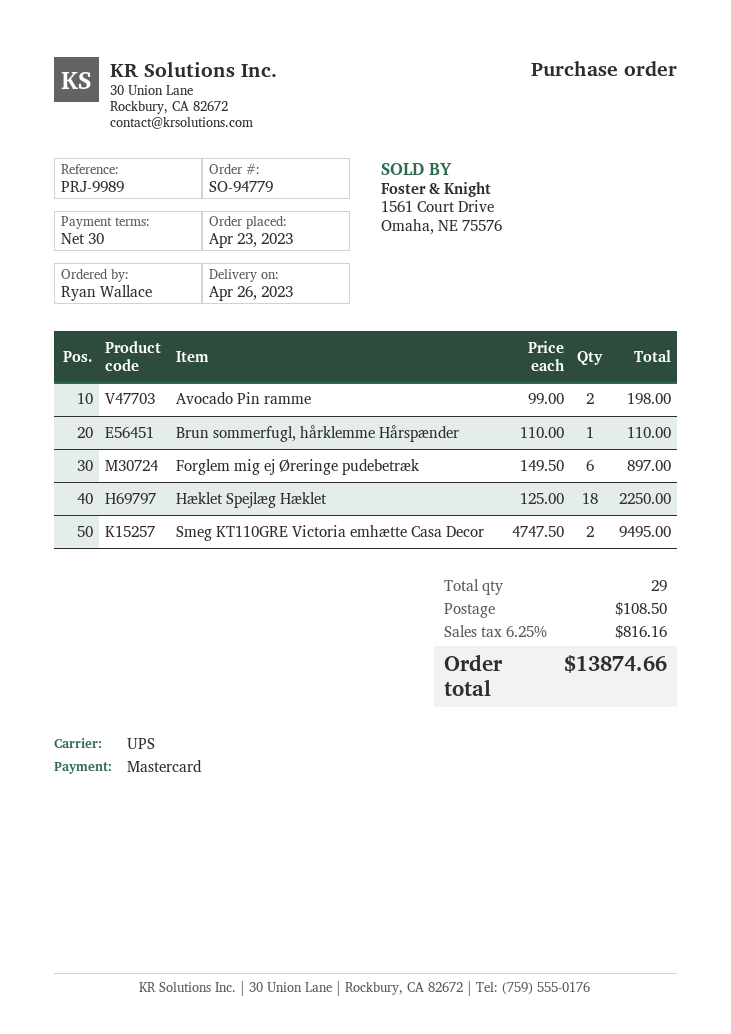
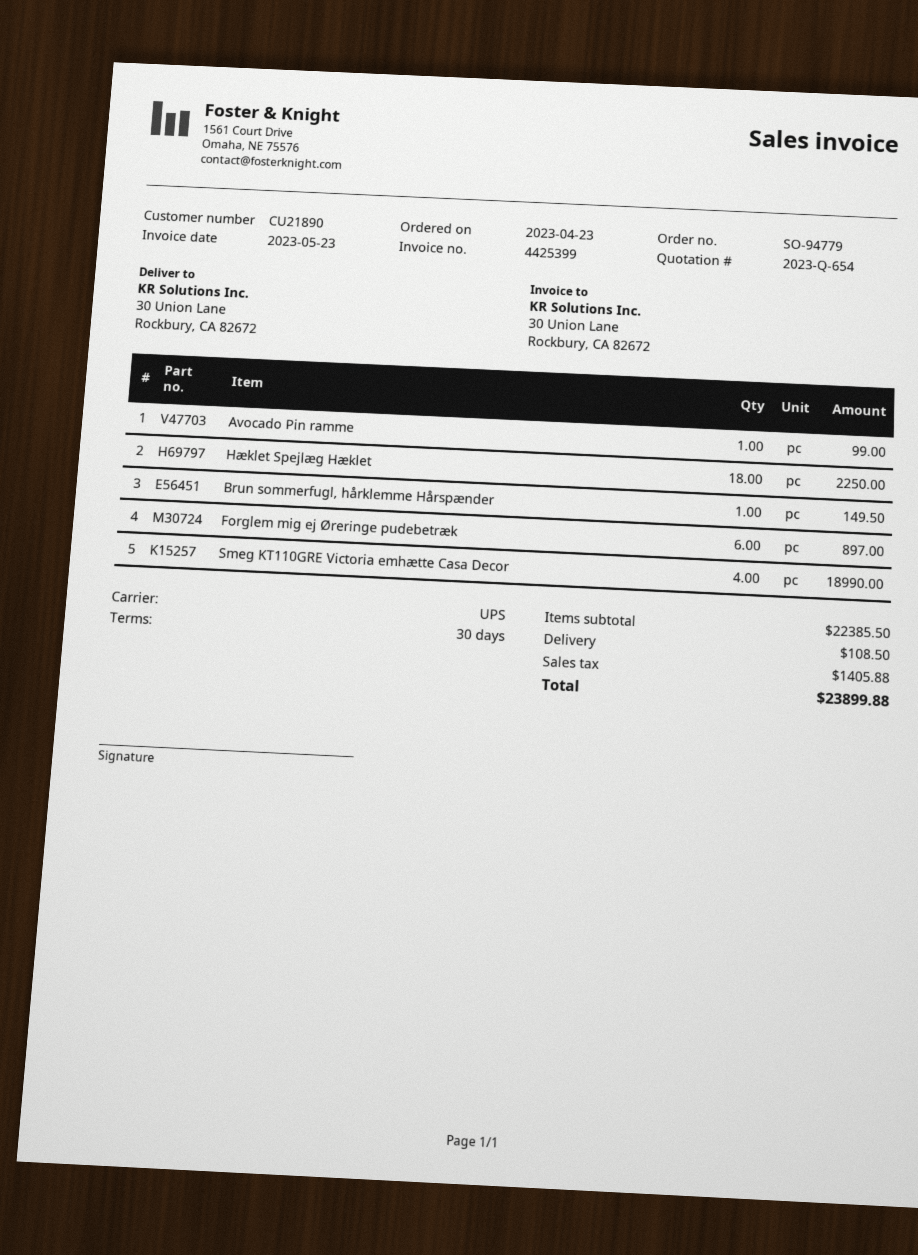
Avocado Pin ramme: 2 for 198.00 -> 1 for 99.00
Brun sommerfugl, hårklemme Hårspænder: 1 for 110.00 -> 1 for 149.50
Smeg KT110GRE Victoria emhætte Casa Decor: 2 for 9495.00 -> 4 for 18990.00
tax: 816.16 -> 1405.88
total: 13874.66 -> 23899.88

